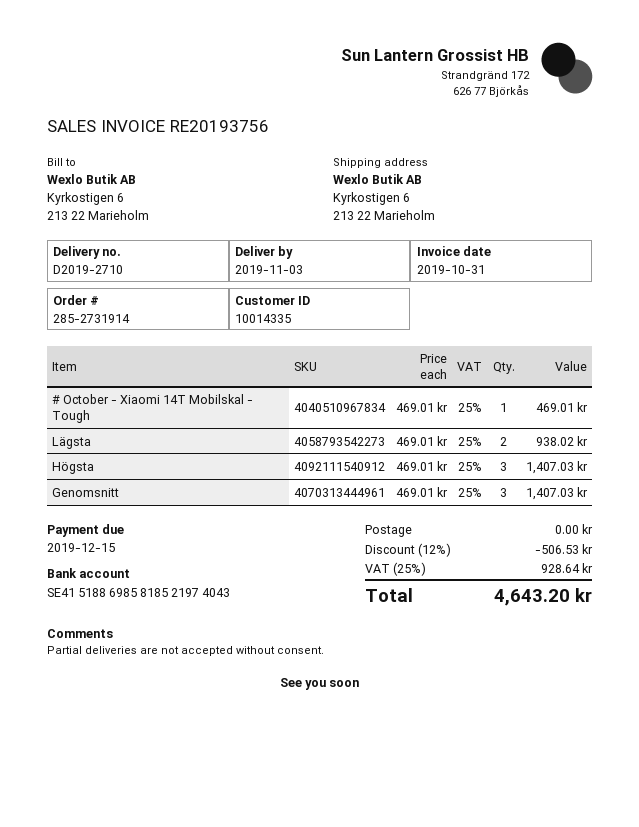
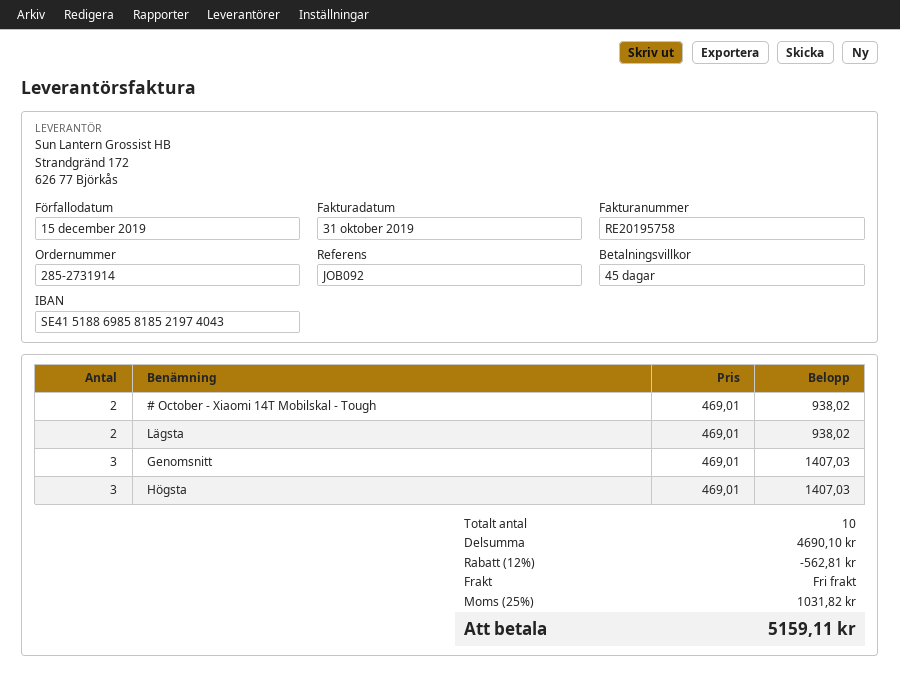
invoice number: RE20193756 -> RE20195758
# October - Xiaomi 14T Mobilskal - Tough: 1 x 469.01 = 469.01 -> 2 x 469.01 = 938.02
discount: 12% = 506.53 -> 12% = 562.81
tax: 25% = 928.64 -> 25% = 1031.82
total: 4643.20 -> 5159.11

